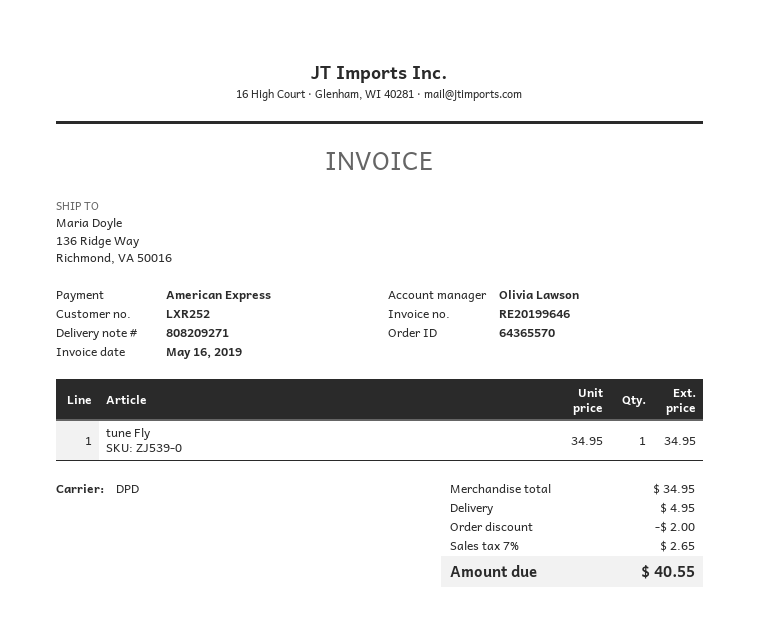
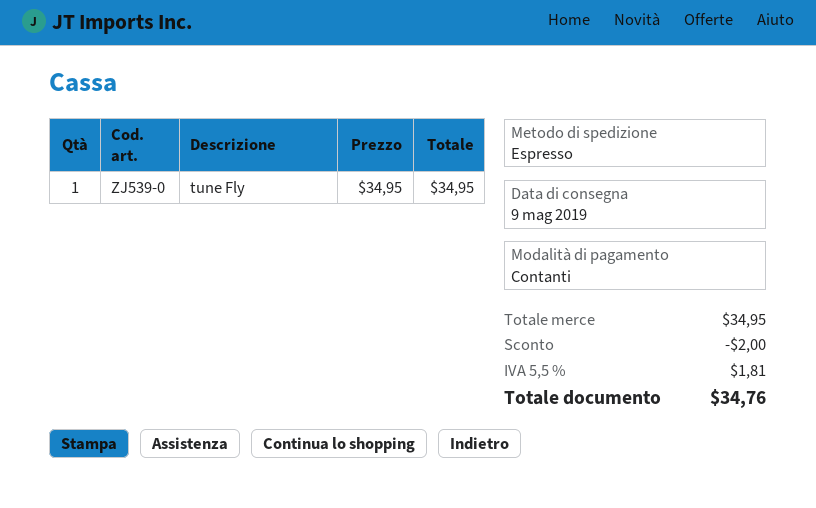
payment method: American Express -> cash
shipping method: DPD -> express
shipping: 4.95 -> none
tax: 7% = 2.65 -> 5.5% = 1.81
total: 40.55 -> 34.76

